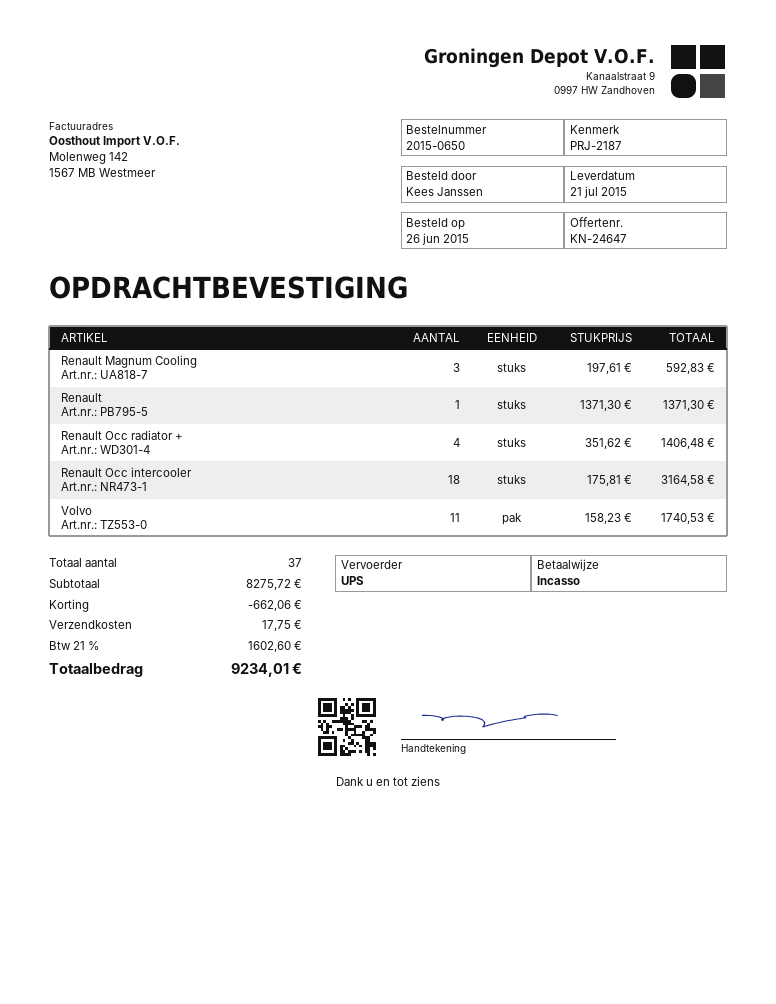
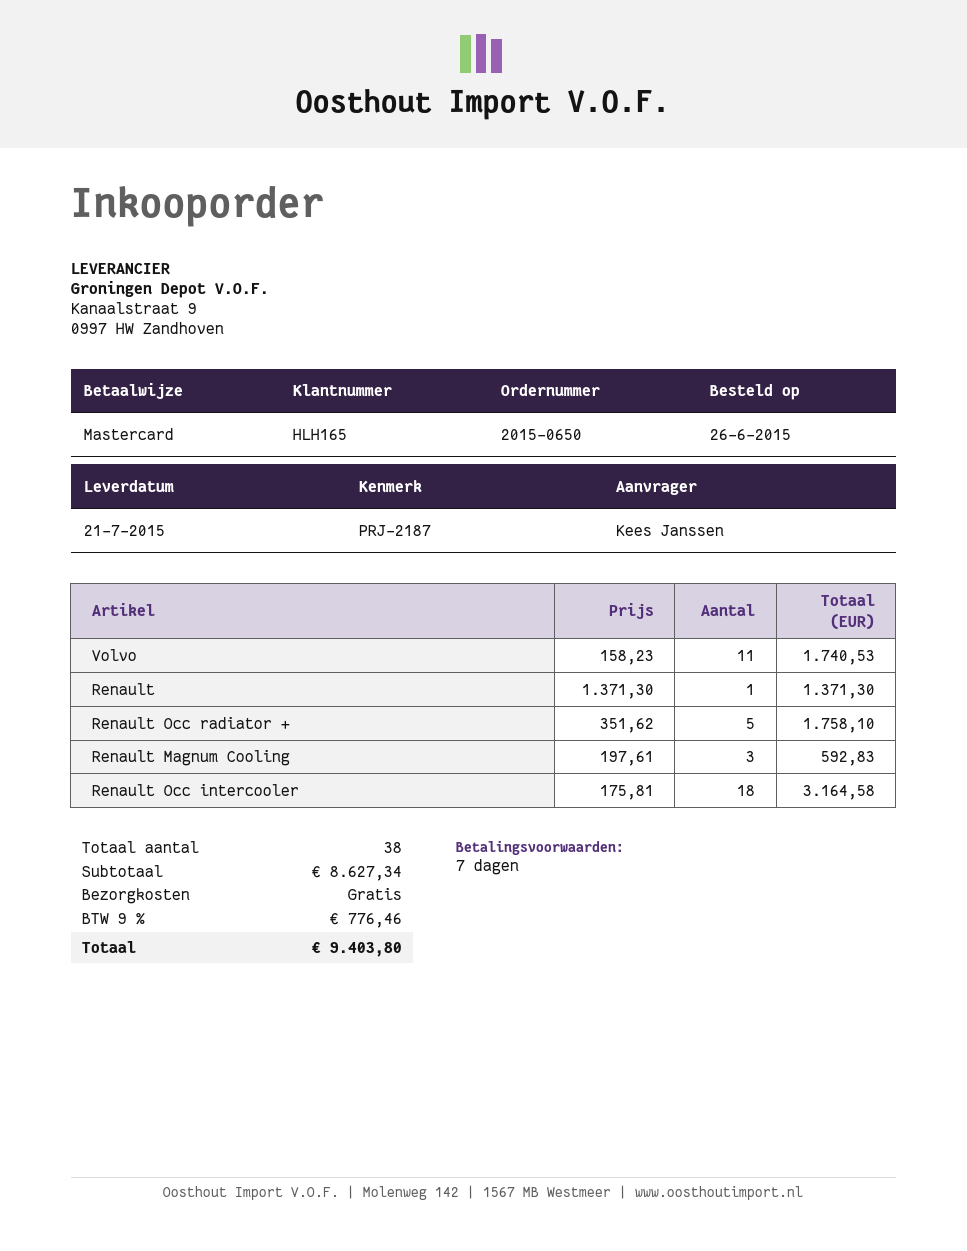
payment method: direct debit -> Mastercard
Renault Occ radiator +: 4 x 351.62 = 1406.48 -> 5 x 351.62 = 1758.10
total quantity: 37 -> 38
subtotal: 8275.72 -> 8627.34
discount: 662.06 -> none
shipping: 17.75 -> 0.00
tax: 21% = 1602.60 -> 9% = 776.46
total: 9234.01 -> 9403.80

